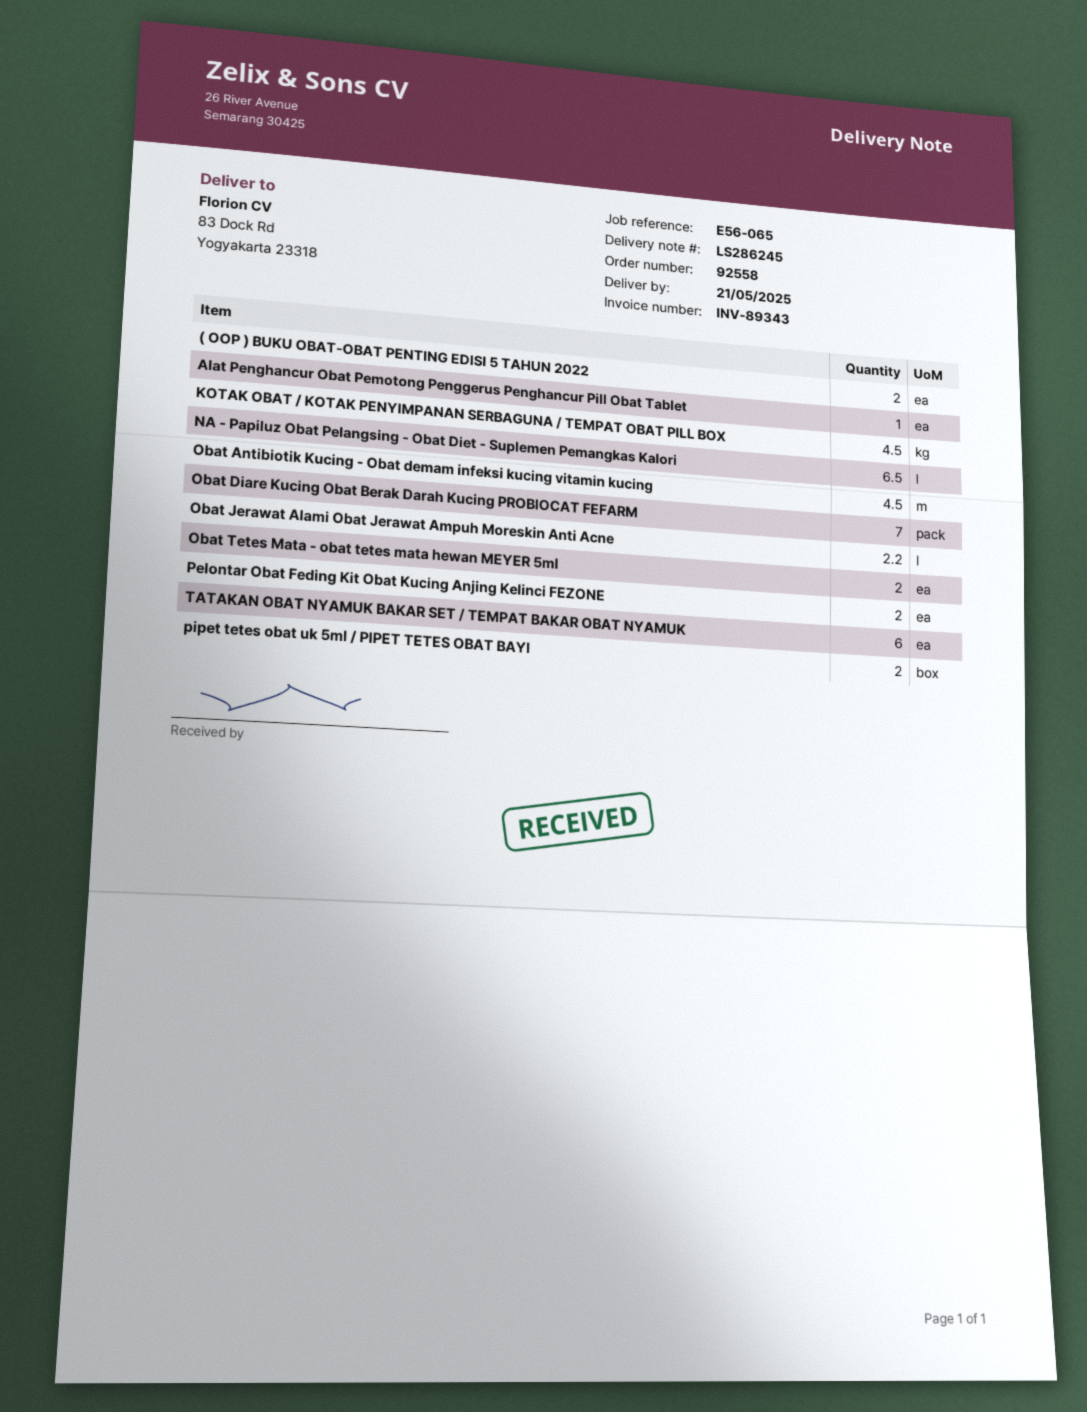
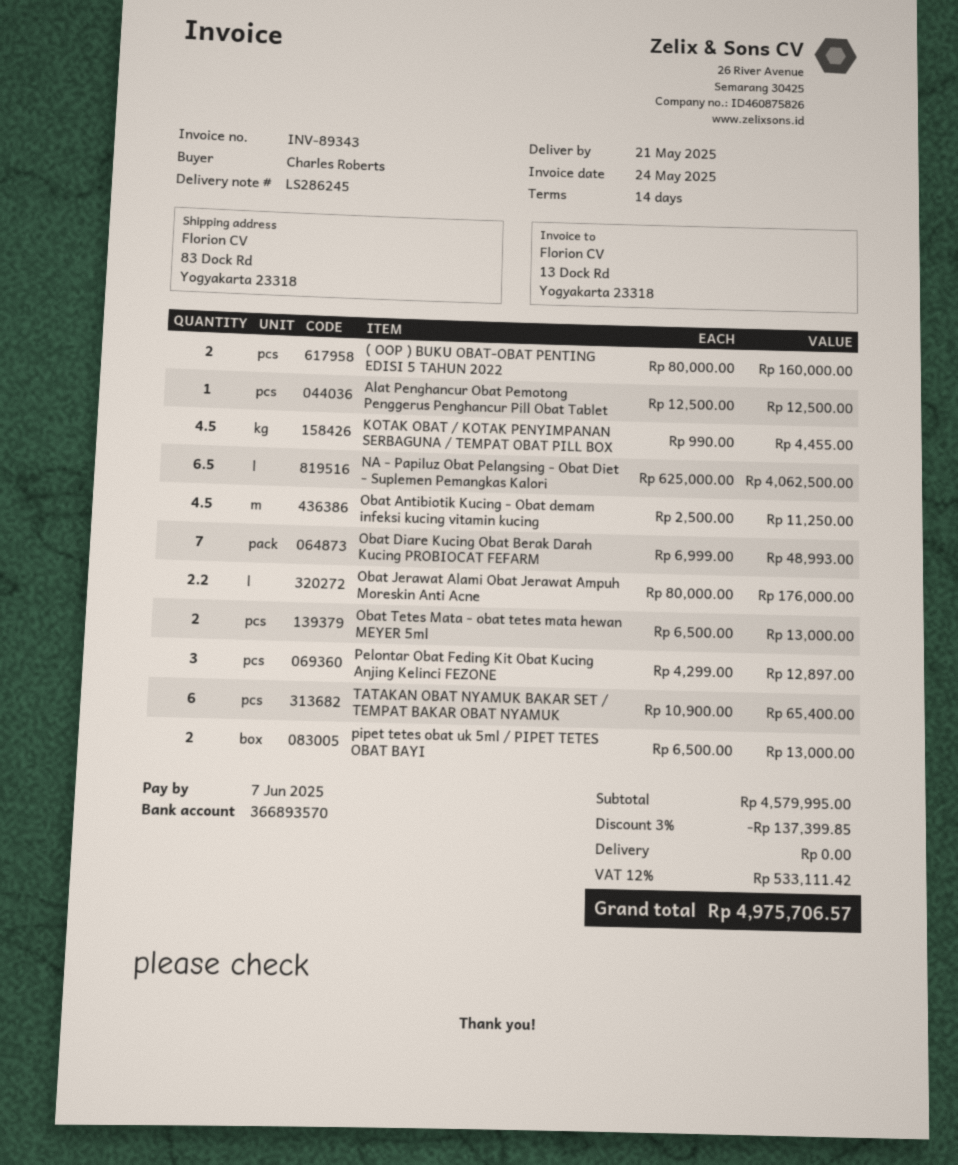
Pelontar Obat Feding Kit Obat Kucing Anjing Kelinci FEZONE: 2 -> 3

